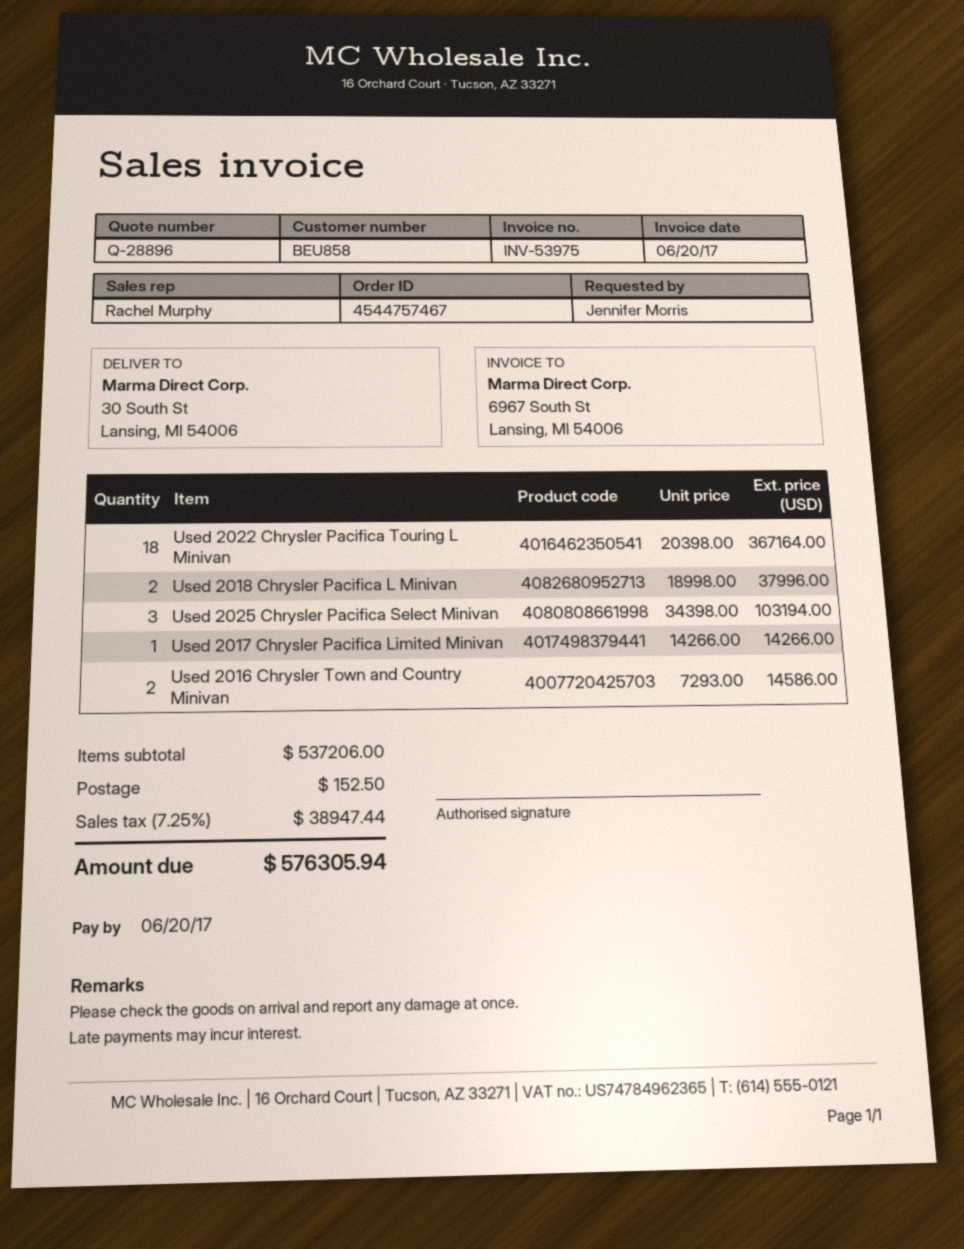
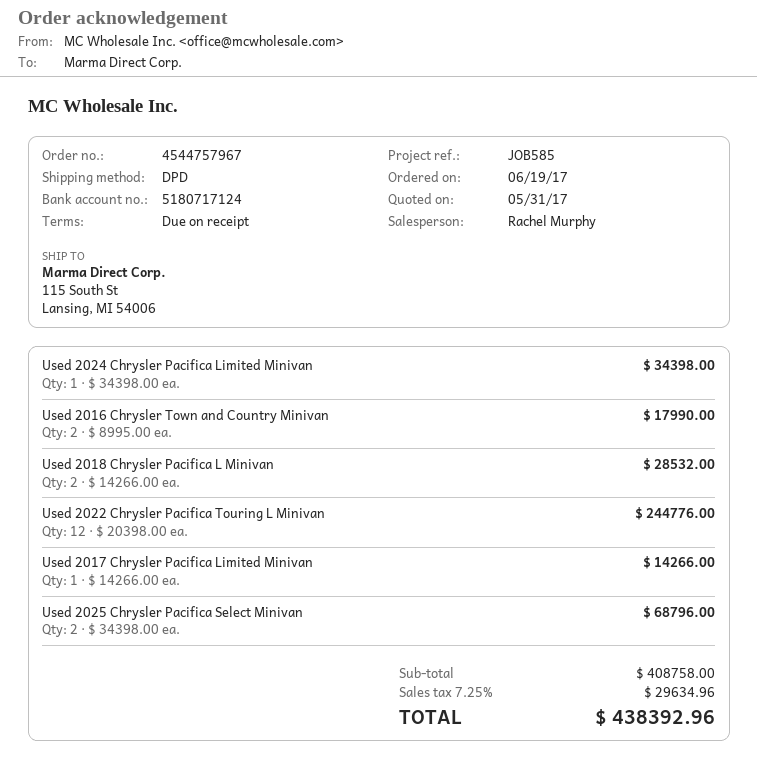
order number: 4544757467 -> 4544757967
ship to: 30 South St, Lansing, MI 54006 -> 115 South St, Lansing, MI 54006
Used 2022 Chrysler Pacifica Touring L Minivan: 18 x 20398.00 = 367164.00 -> 12 x 20398.00 = 244776.00
Used 2018 Chrysler Pacifica L Minivan: 2 x 18998.00 = 37996.00 -> 2 x 14266.00 = 28532.00
Used 2025 Chrysler Pacifica Select Minivan: 3 x 34398.00 = 103194.00 -> 2 x 34398.00 = 68796.00
Used 2016 Chrysler Town and Country Minivan: 2 x 7293.00 = 14586.00 -> 2 x 8995.00 = 17990.00
Used 2024 Chrysler Pacifica Limited Minivan: none -> 1 x 34398.00 = 34398.00
subtotal: 537206.00 -> 408758.00
shipping: 152.50 -> none
tax: 7.25% = 38947.44 -> 7.25% = 29634.96
total: 576305.94 -> 438392.96

